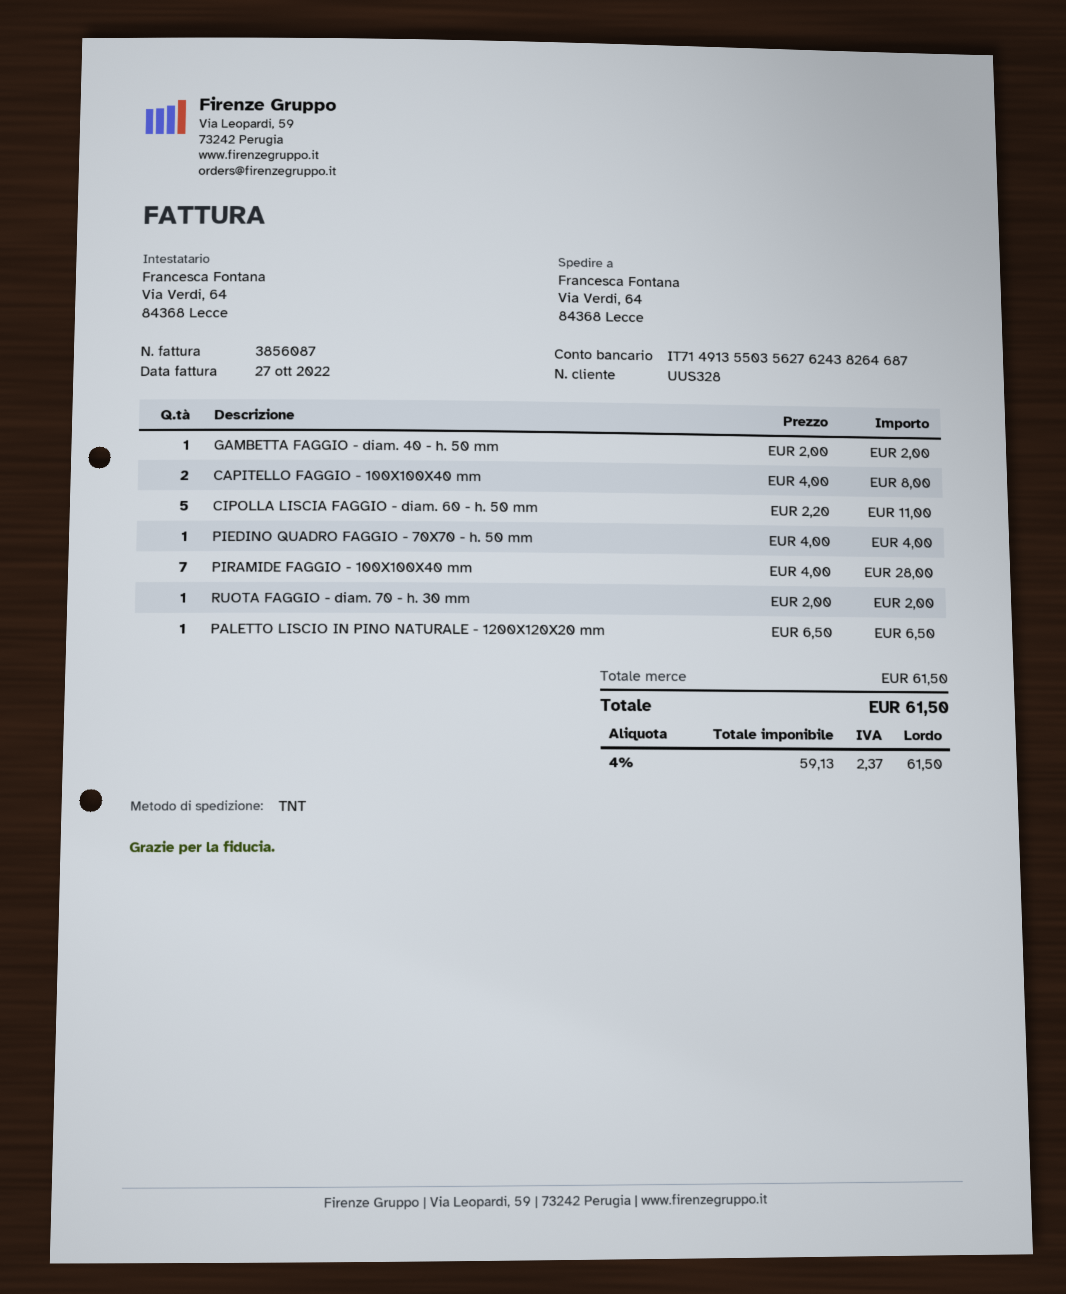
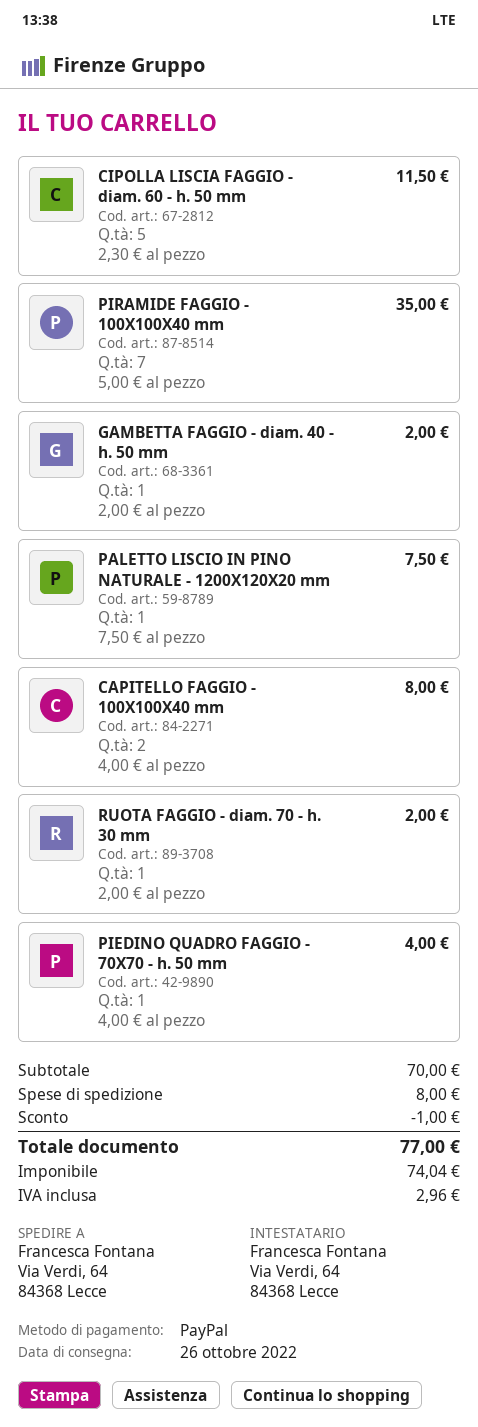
CIPOLLA LISCIA FAGGIO - diam. 60 - h. 50 mm: 5 x 2.20 = 11.00 -> 5 x 2.30 = 11.50
PIRAMIDE FAGGIO - 100X100X40 mm: 7 x 4.00 = 28.00 -> 7 x 5.00 = 35.00
PALETTO LISCIO IN PINO NATURALE - 1200X120X20 mm: 1 x 6.50 = 6.50 -> 1 x 7.50 = 7.50
subtotal: 61.50 -> 70.00
discount: none -> 1.00
shipping: none -> 8.00
net: 59.13 -> 74.04
tax: 2.37 -> 2.96
total: 61.50 -> 77.00

